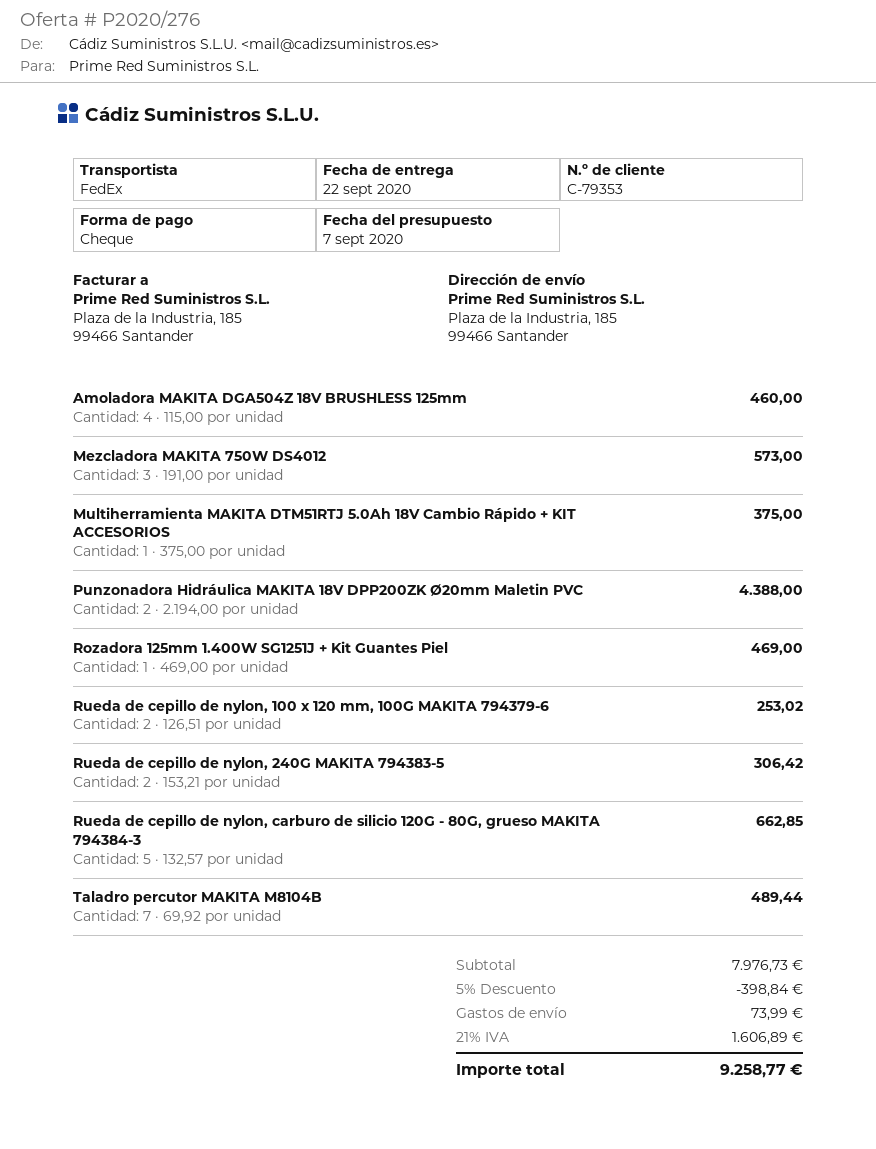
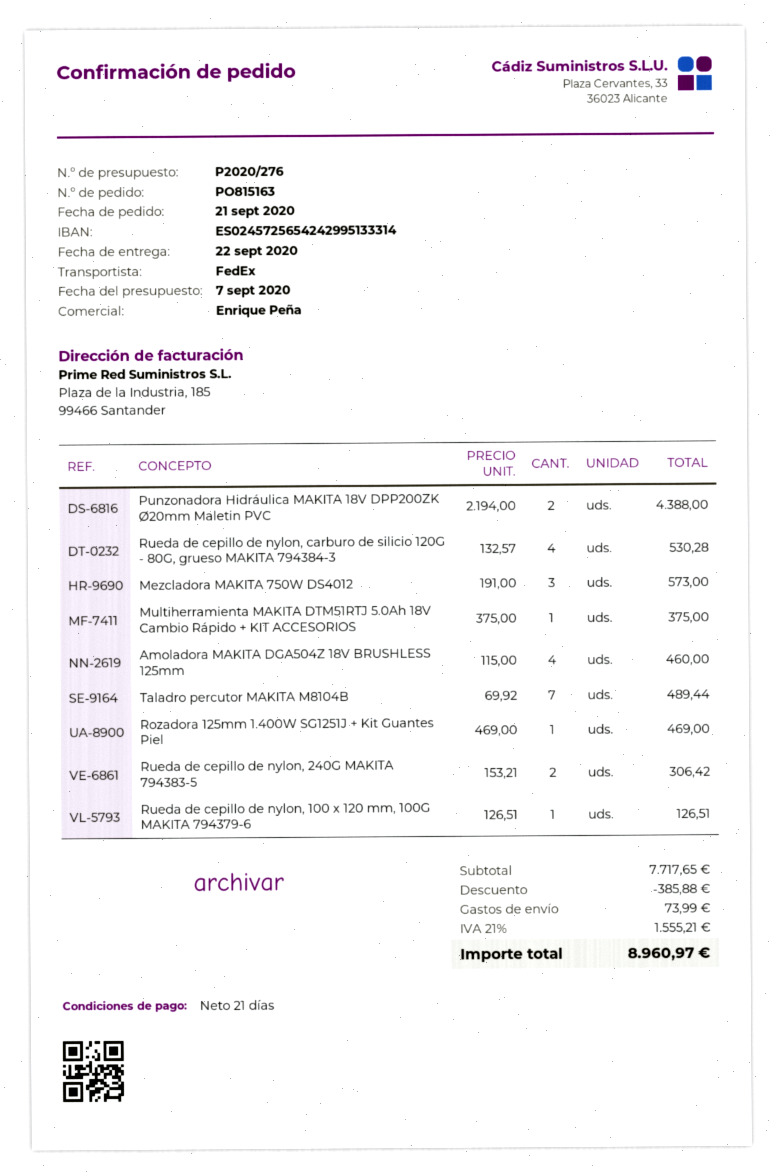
Rueda de cepillo de nylon, 100 x 120 mm, 100G MAKITA 794379-6: 2 x 126.51 = 253.02 -> 1 x 126.51 = 126.51
Rueda de cepillo de nylon, carburo de silicio 120G - 80G, grueso MAKITA 794384-3: 5 x 132.57 = 662.85 -> 4 x 132.57 = 530.28
subtotal: 7976.73 -> 7717.65
discount: 398.84 -> 385.88
tax: 21% = 1606.89 -> 21% = 1555.21
total: 9258.77 -> 8960.97

